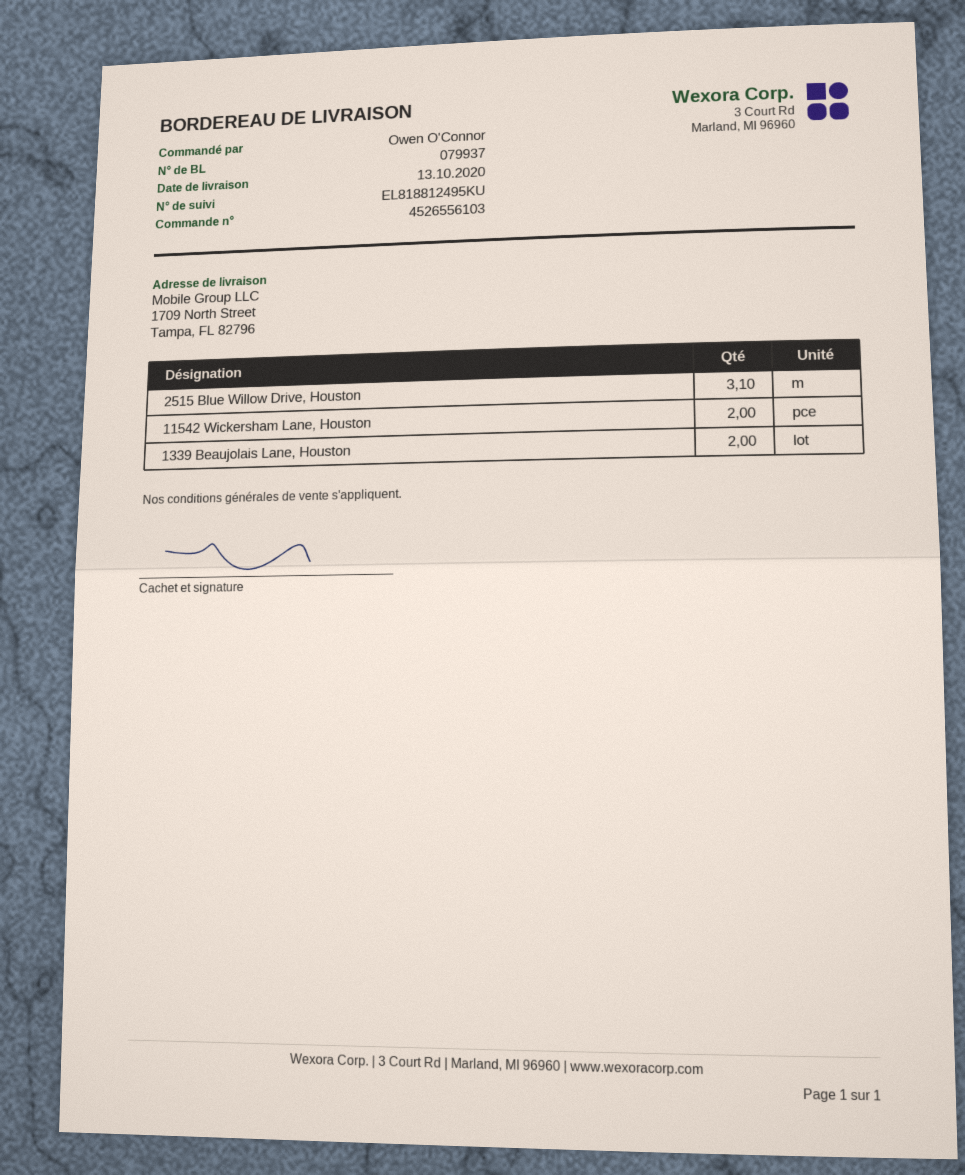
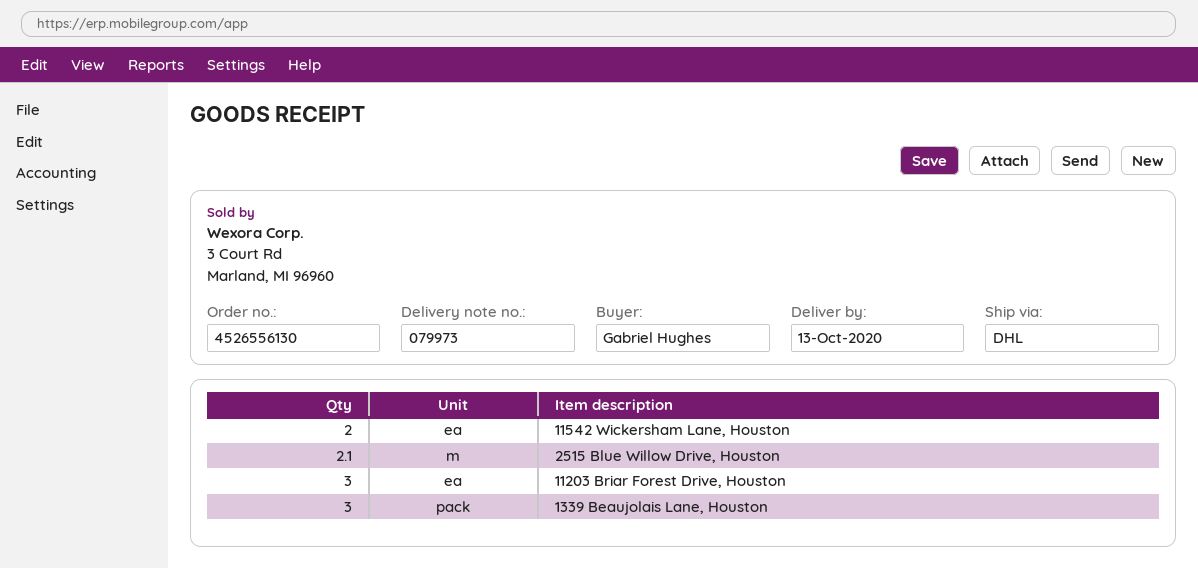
order number: 4526556103 -> 4526556130
delivery note number: 079937 -> 079973
ordered by: Owen O'Connor -> Gabriel Hughes
2515 Blue Willow Drive, Houston: 3.1 -> 2.1
1339 Beaujolais Lane, Houston: 2 -> 3
11203 Briar Forest Drive, Houston: none -> 3

